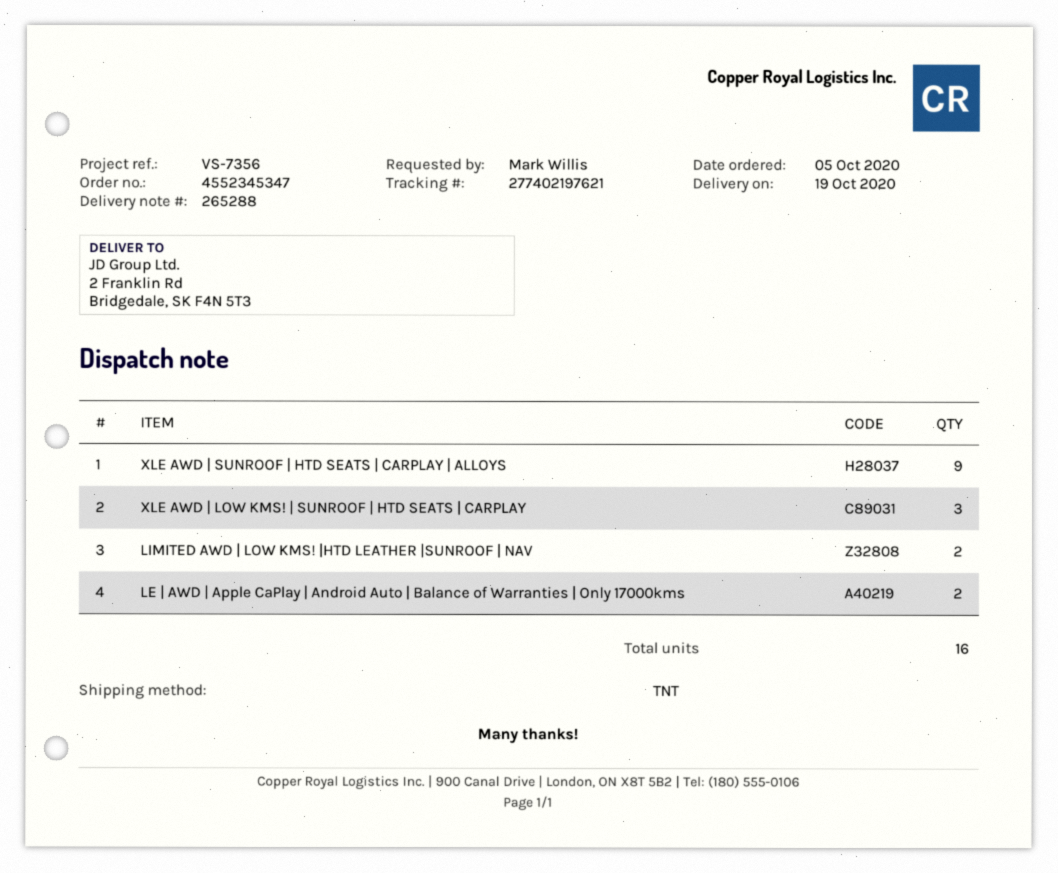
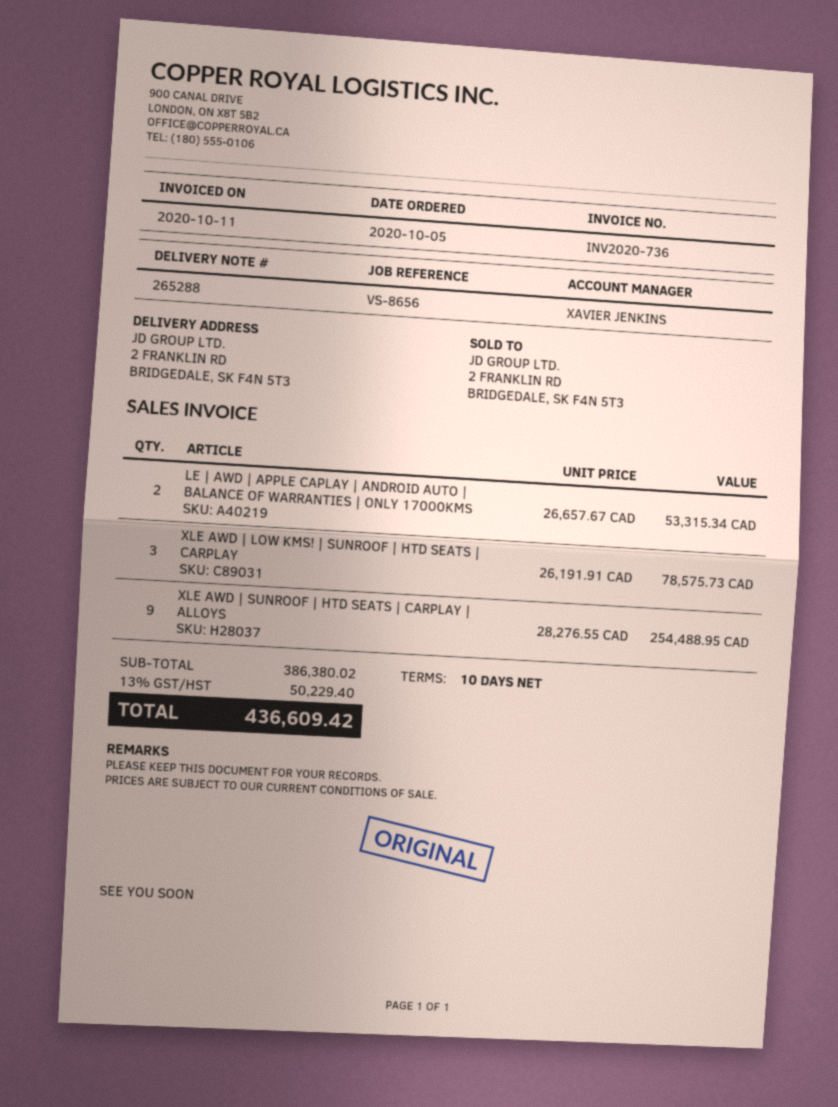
reference: VS-7356 -> VS-8656
LIMITED AWD | LOW KMS! |HTD LEATHER |SUNROOF | NAV: 2 -> none

